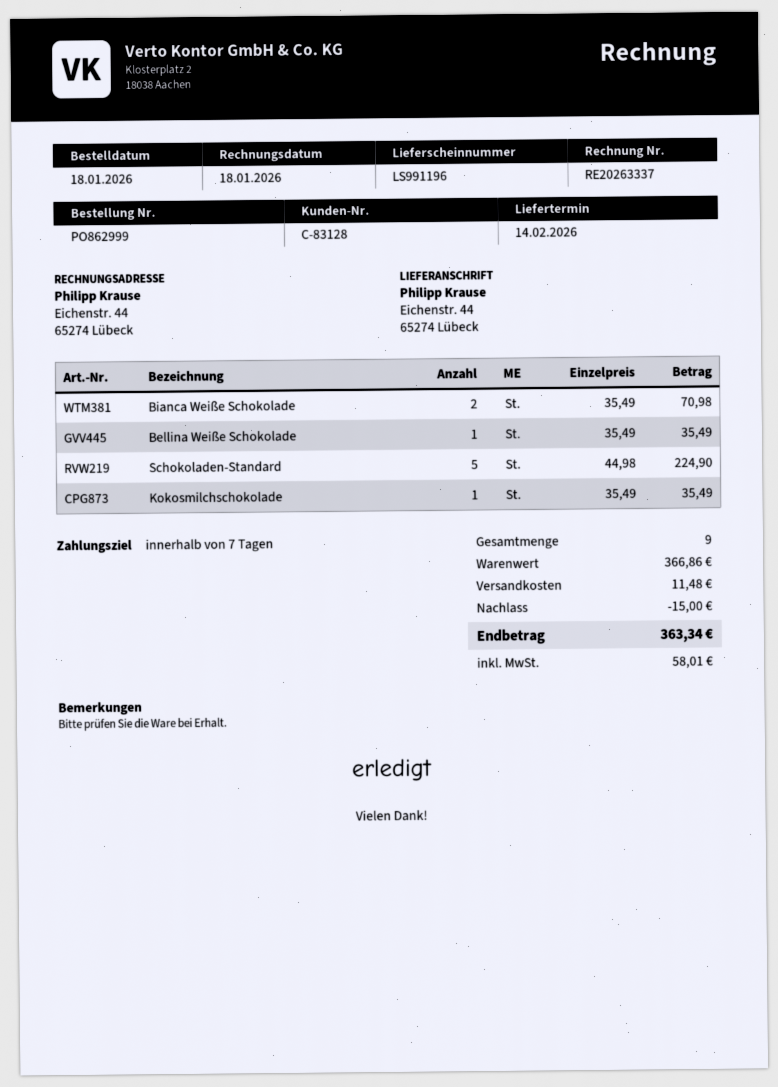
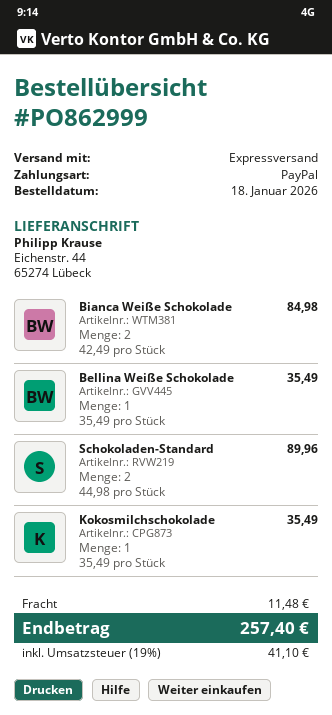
Bianca Weiße Schokolade: 2 x 35.49 = 70.98 -> 2 x 42.49 = 84.98
Schokoladen-Standard: 5 x 44.98 = 224.90 -> 2 x 44.98 = 89.96
discount: 15.00 -> none
tax: 58.01 -> 41.10
total: 363.34 -> 257.40

